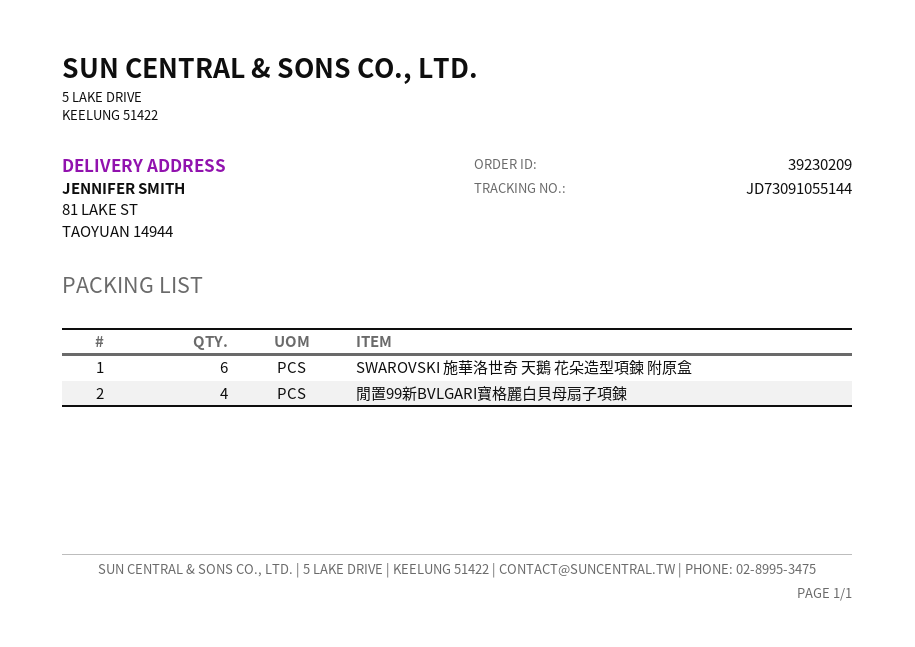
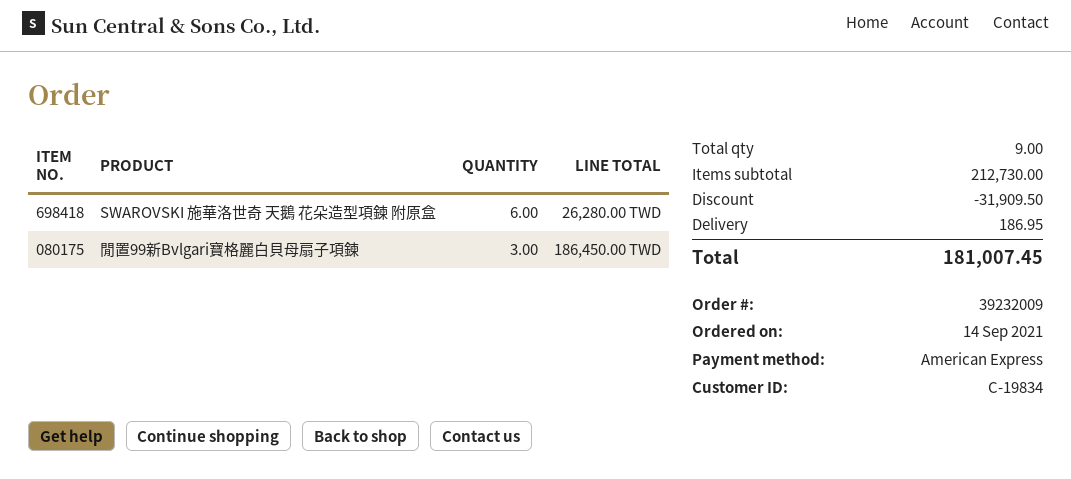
order number: 39230209 -> 39232009
閒置99新BVLGARI寶格麗白貝母扇子項鍊: 4 -> 3

